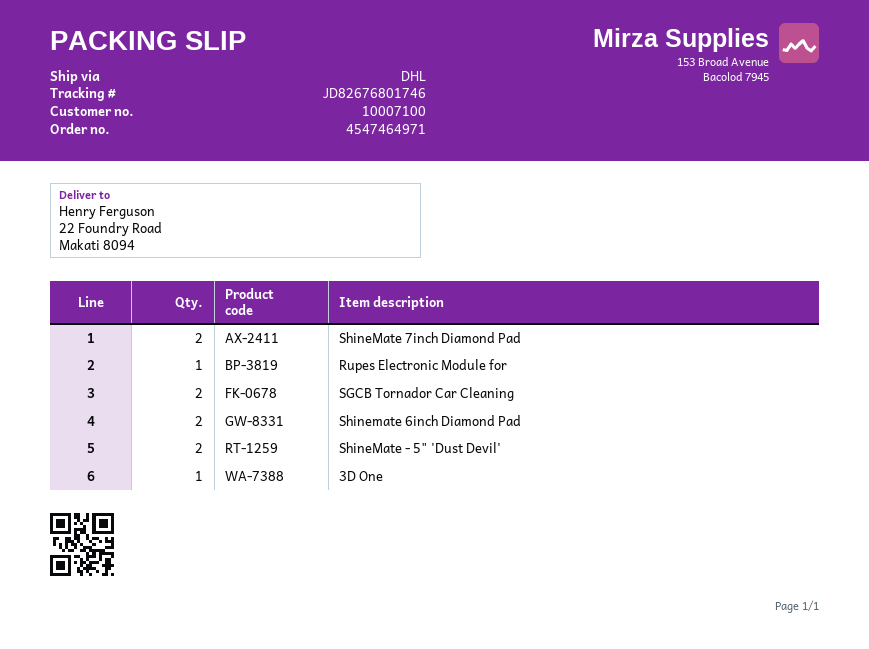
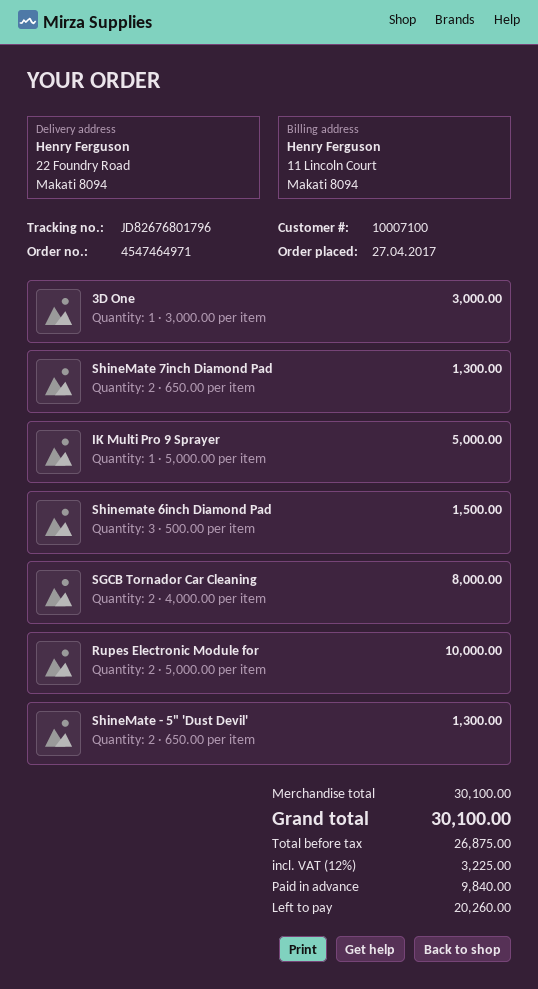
tracking number: JD82676801746 -> JD82676801796
Rupes Electronic Module for: 1 -> 2
Shinemate 6inch Diamond Pad: 2 -> 3
IK Multi Pro 9 Sprayer: none -> 1

